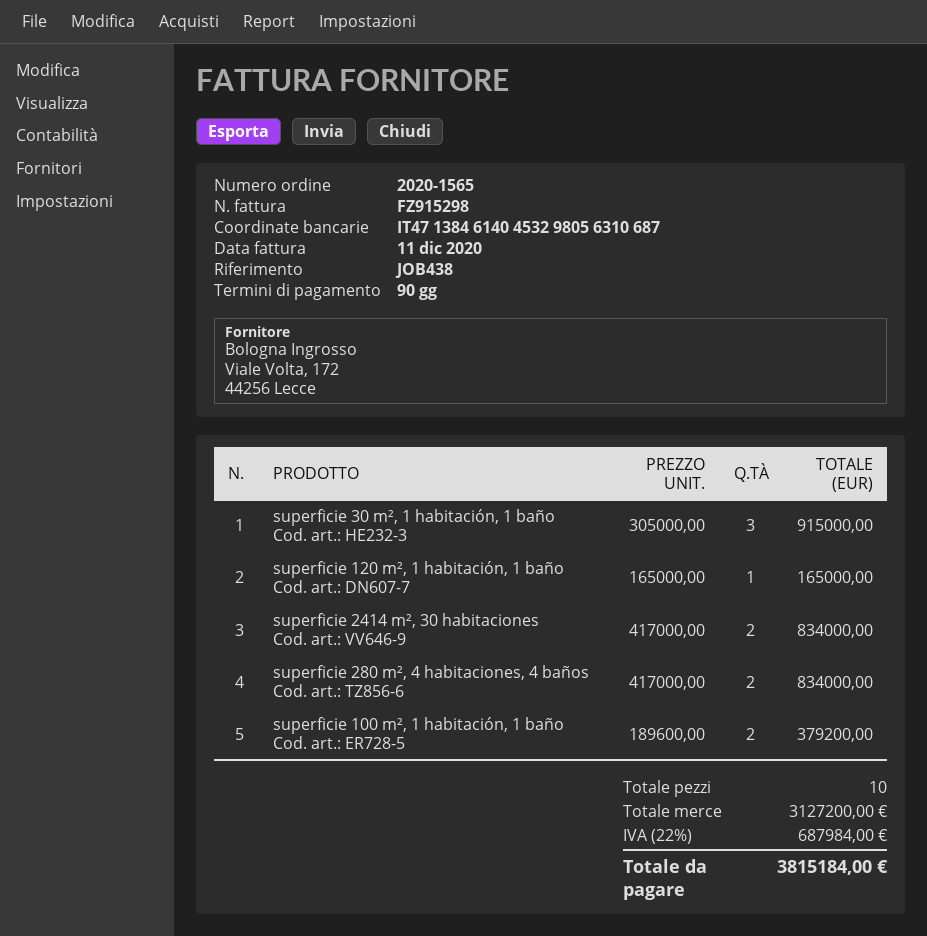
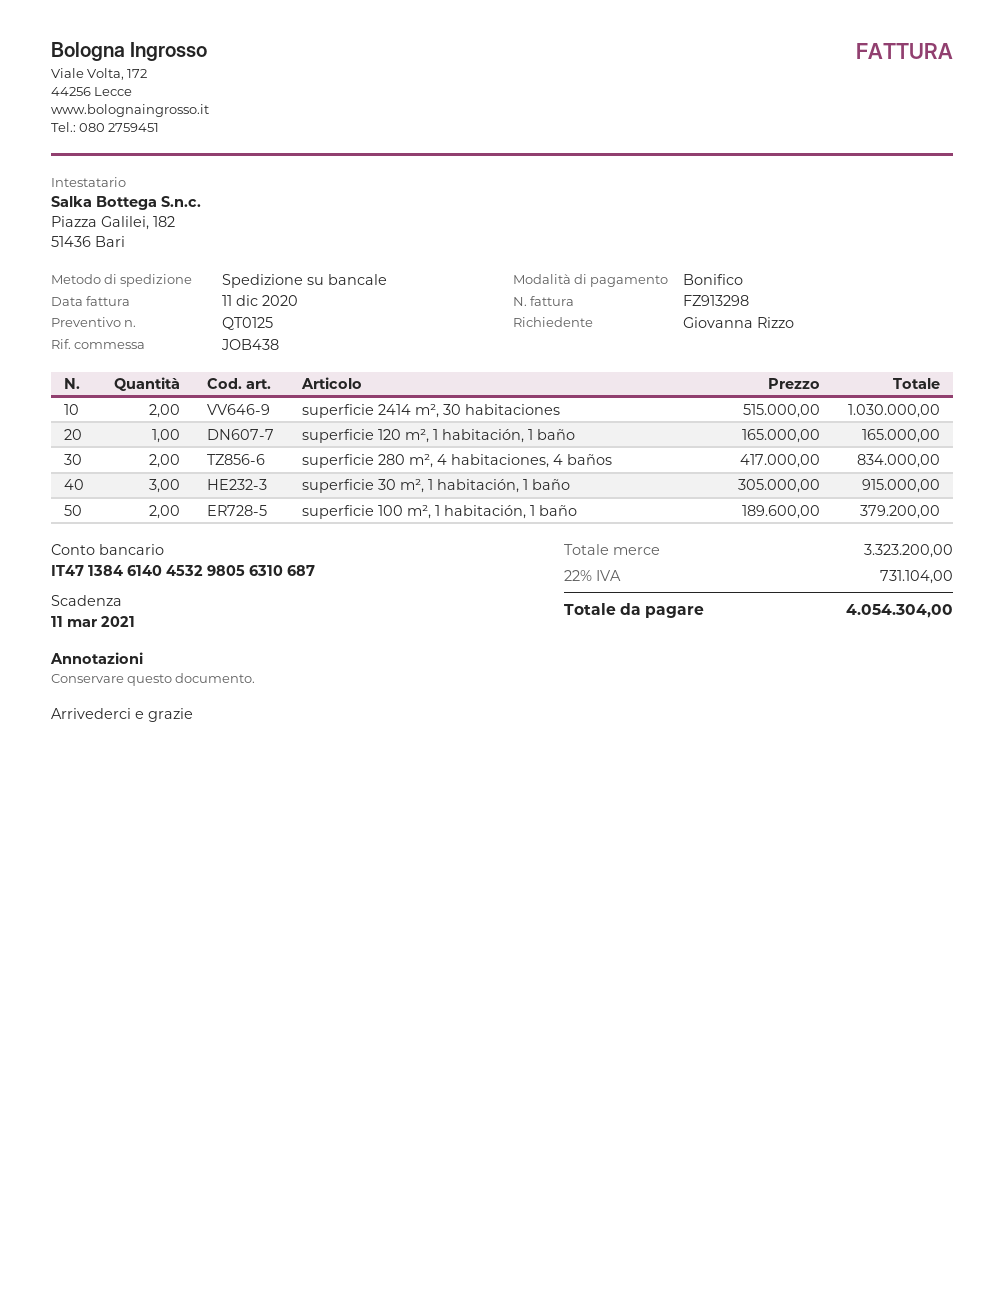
invoice number: FZ915298 -> FZ913298
superficie 2414 m², 30 habitaciones: 2 x 417000.00 = 834000.00 -> 2 x 515000.00 = 1030000.00
subtotal: 3127200.00 -> 3323200.00
tax: 22% = 687984.00 -> 22% = 731104.00
total: 3815184.00 -> 4054304.00

